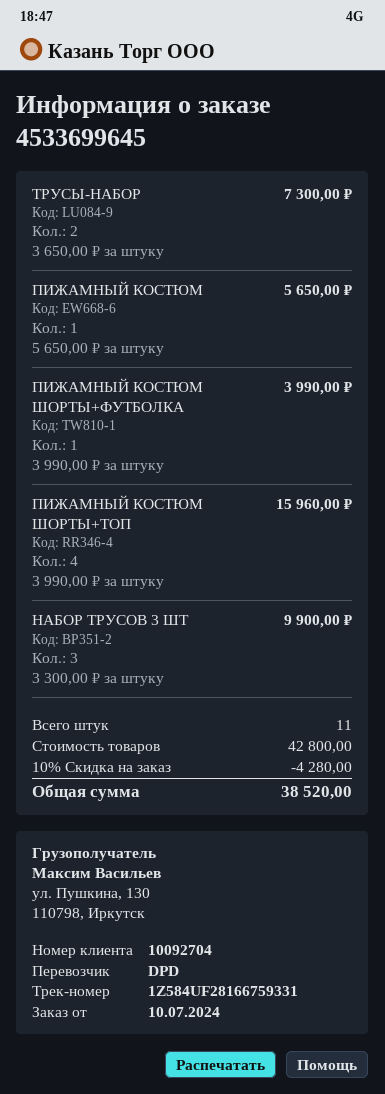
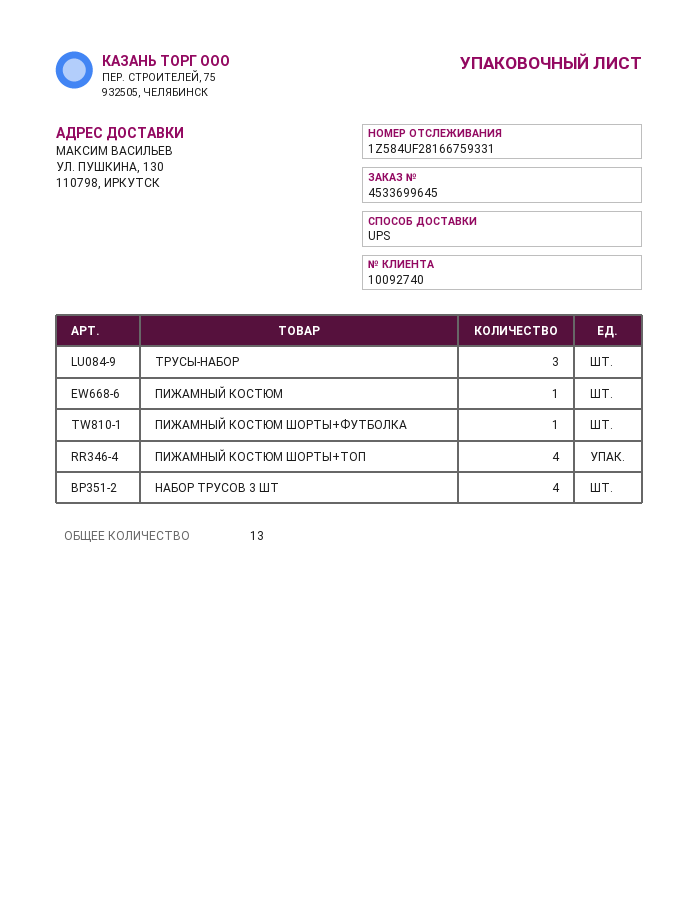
customer number: 10092704 -> 10092740
shipping method: DPD -> UPS
ТРУСЫ-НАБОР: 2 -> 3
НАБОР ТРУСОВ 3 ШТ: 3 -> 4
total quantity: 11 -> 13

